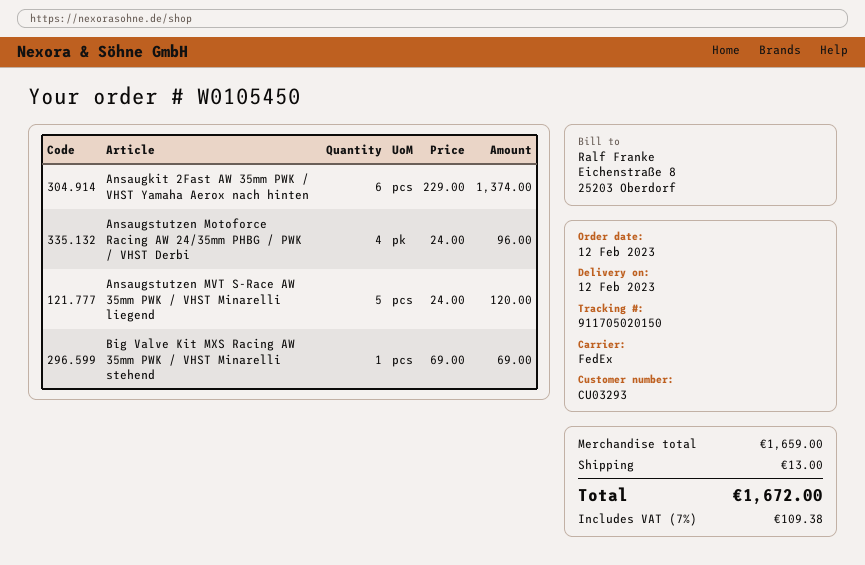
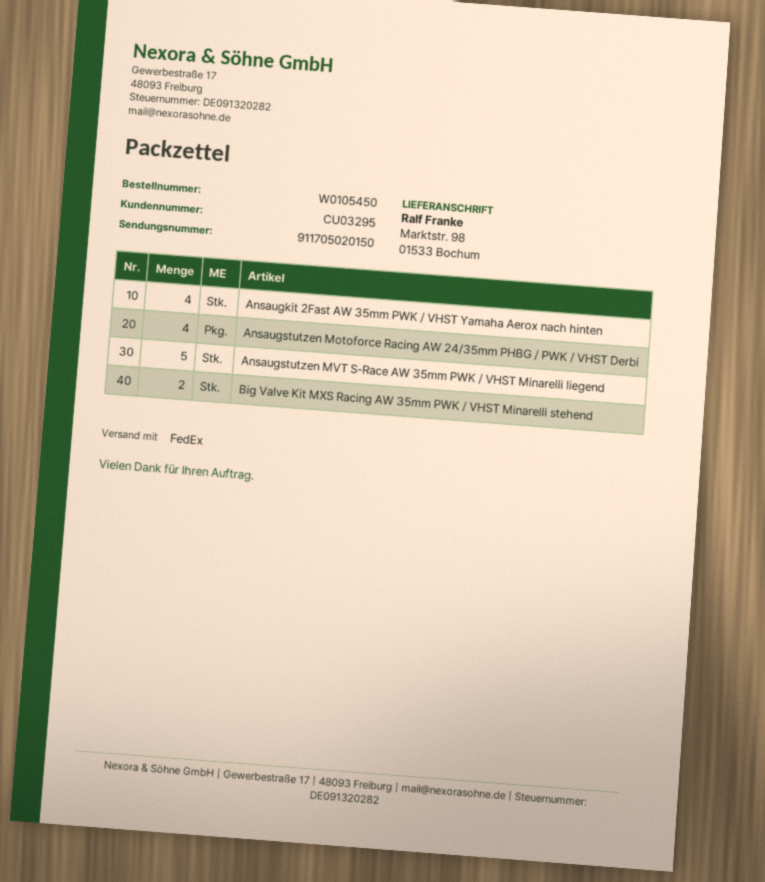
customer number: CU03293 -> CU03295
Ansaugkit 2Fast AW 35mm PWK / VHST Yamaha Aerox nach hinten: 6 -> 4
Big Valve Kit MXS Racing AW 35mm PWK / VHST Minarelli stehend: 1 -> 2

